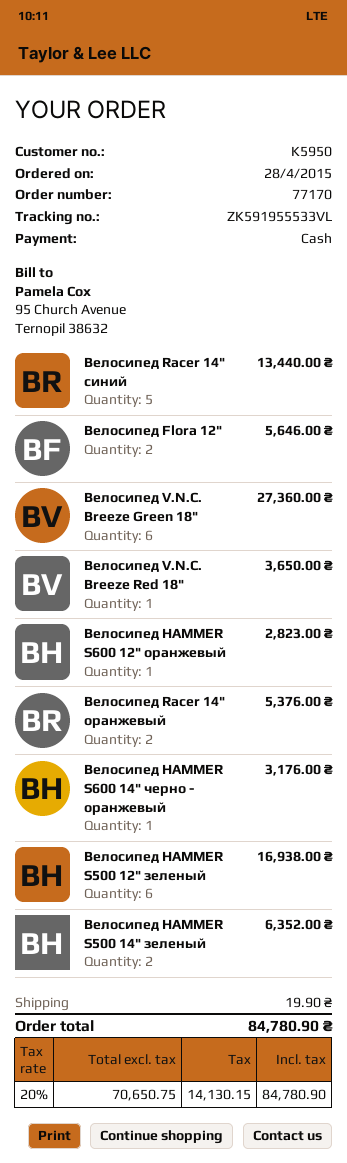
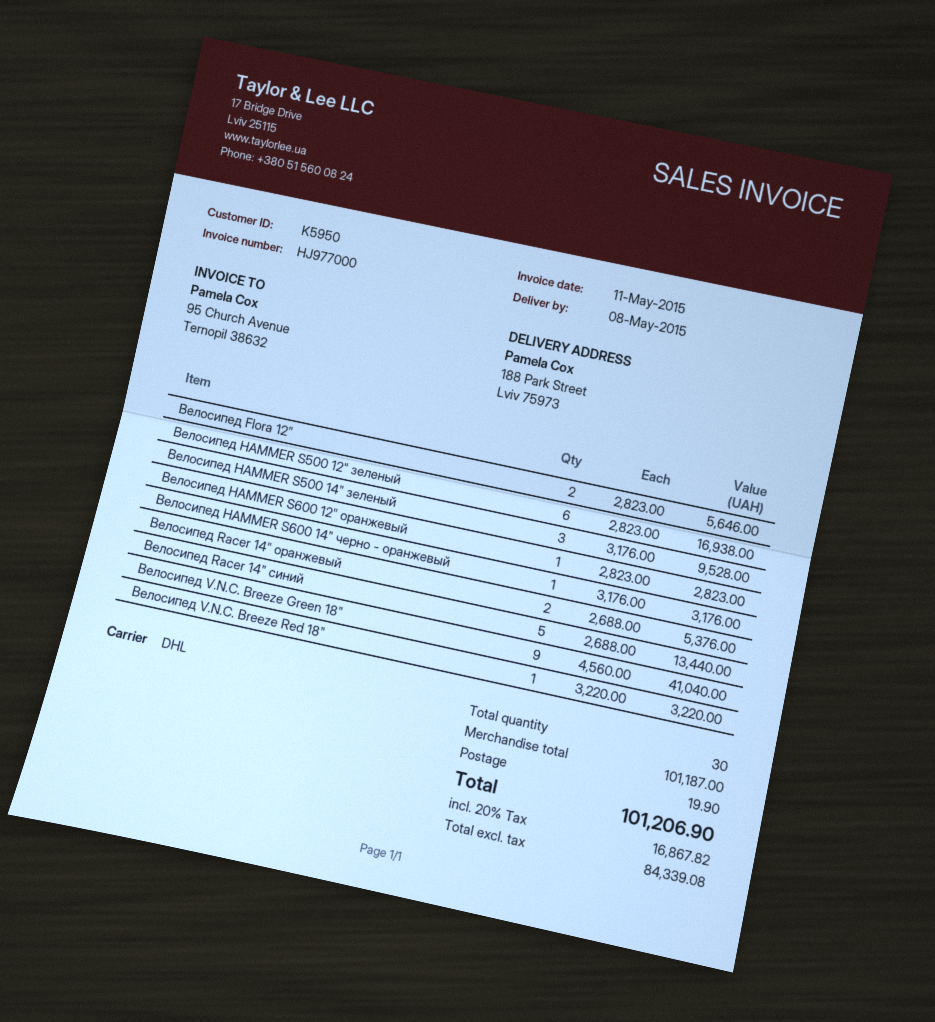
Велосипед V.N.C. Breeze Green 18": 6 for 27360.00 -> 9 for 41040.00
Велосипед V.N.C. Breeze Red 18": 1 for 3650.00 -> 1 for 3220.00
Велосипед HAMMER S500 14" зеленый: 2 for 6352.00 -> 3 for 9528.00
net: 70650.75 -> 84339.08
tax: 20% = 14130.15 -> 20% = 16867.82
total: 84780.90 -> 101206.90

